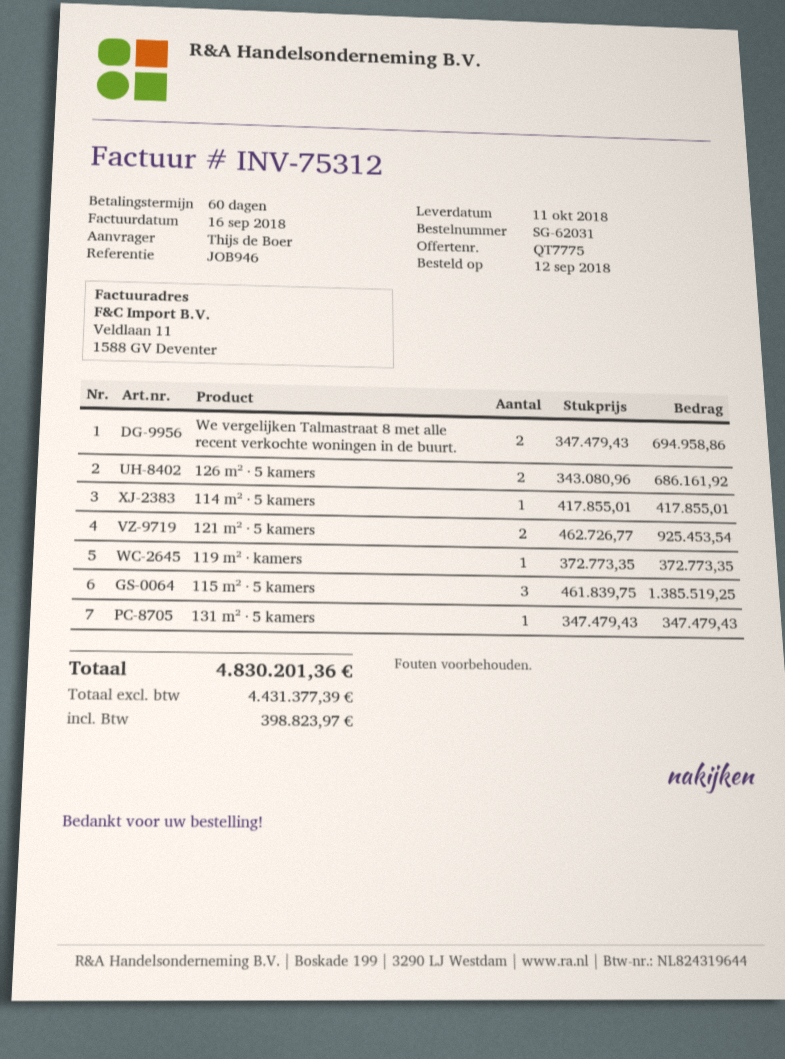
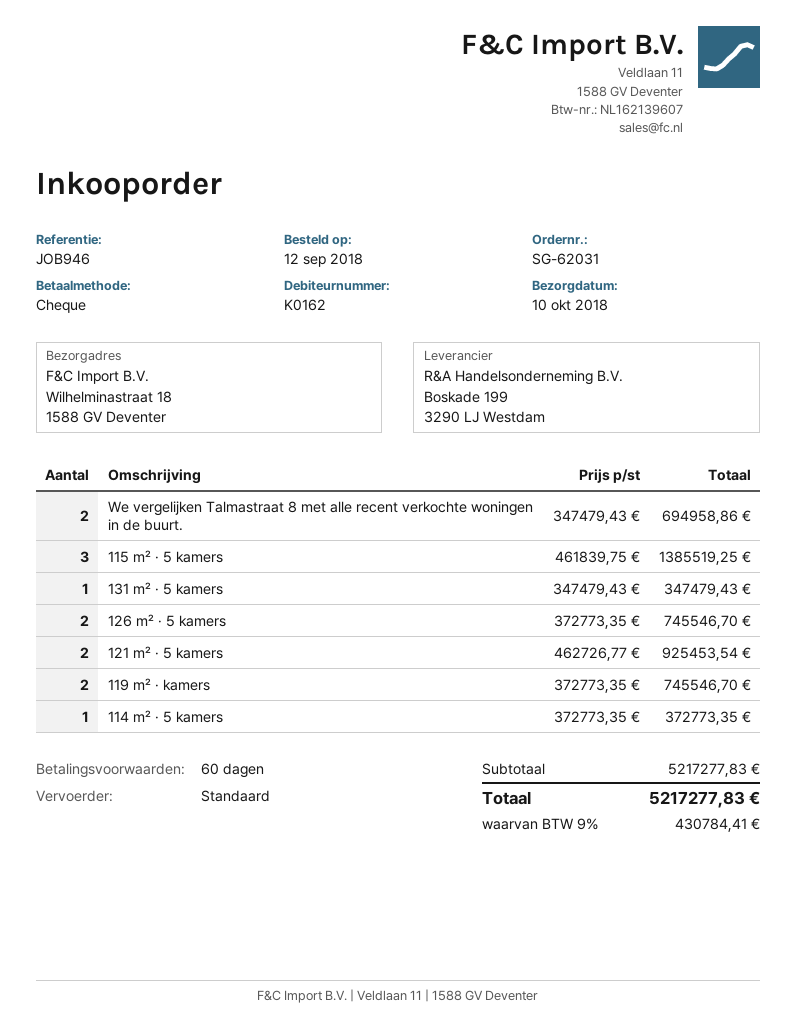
delivery date: 2018-10-11 -> 2018-10-10
126 m² · 5 kamers: 2 x 343080.96 = 686161.92 -> 2 x 372773.35 = 745546.70
114 m² · 5 kamers: 1 x 417855.01 = 417855.01 -> 1 x 372773.35 = 372773.35
119 m² · kamers: 1 x 372773.35 = 372773.35 -> 2 x 372773.35 = 745546.70
tax: 398823.97 -> 430784.41
total: 4830201.36 -> 5217277.83

